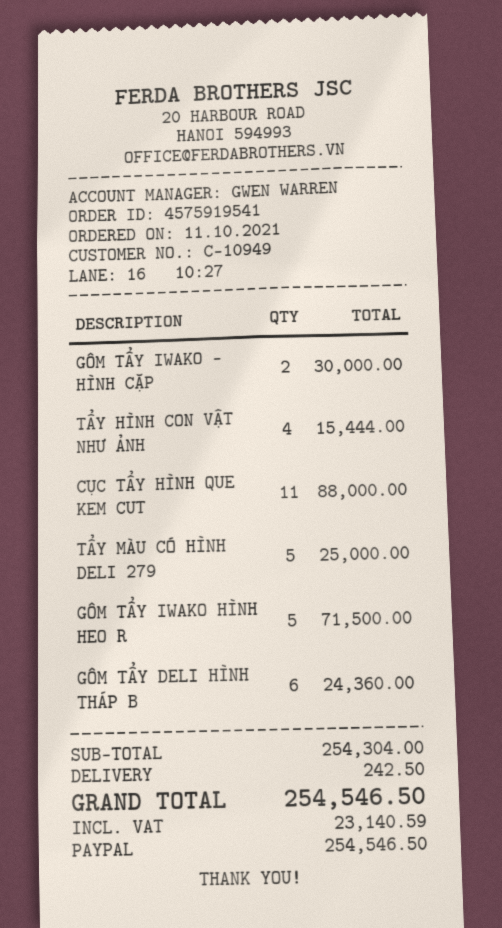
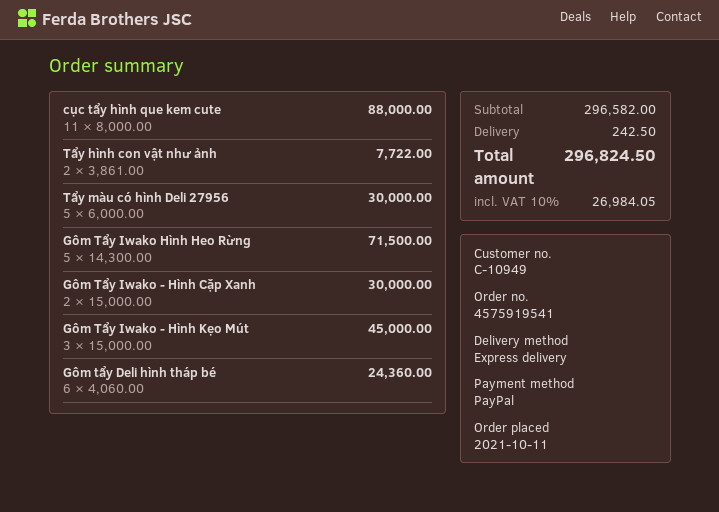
TẨY HÌNH CON VẬT NHƯ ẢNH: 4 for 15444.00 -> 2 for 7722.00
TẨY MÀU CÓ HÌNH DELI 279: 5 for 25000.00 -> 5 for 30000.00
Gôm Tẩy Iwako - Hình Kẹo Mút: none -> 3 for 45000.00
subtotal: 254304.00 -> 296582.00
tax: 23140.59 -> 26984.05
total: 254546.50 -> 296824.50

